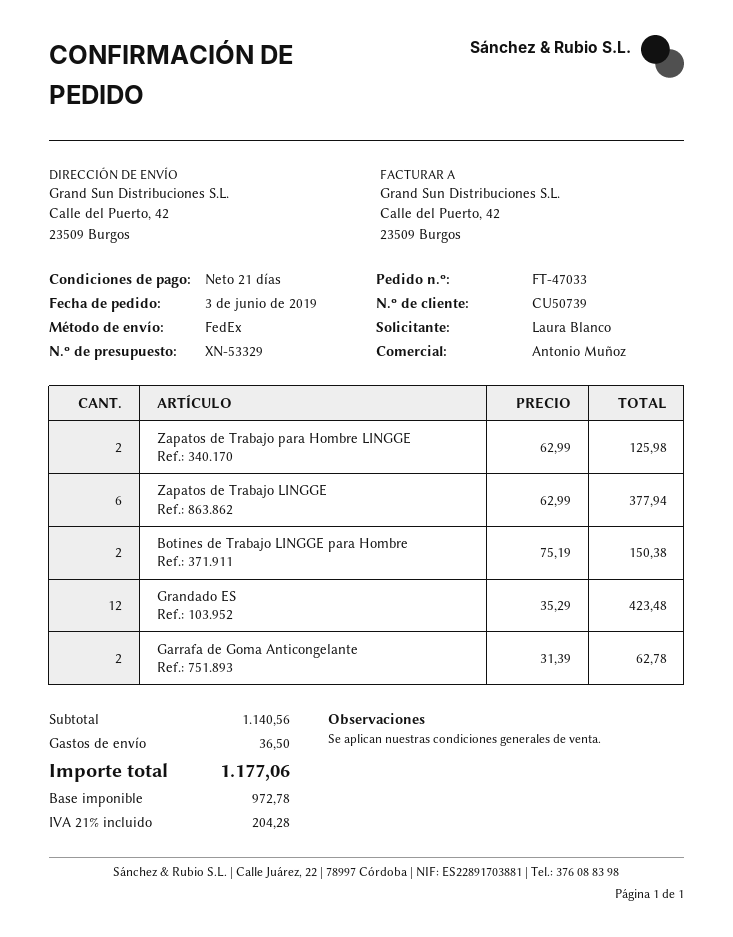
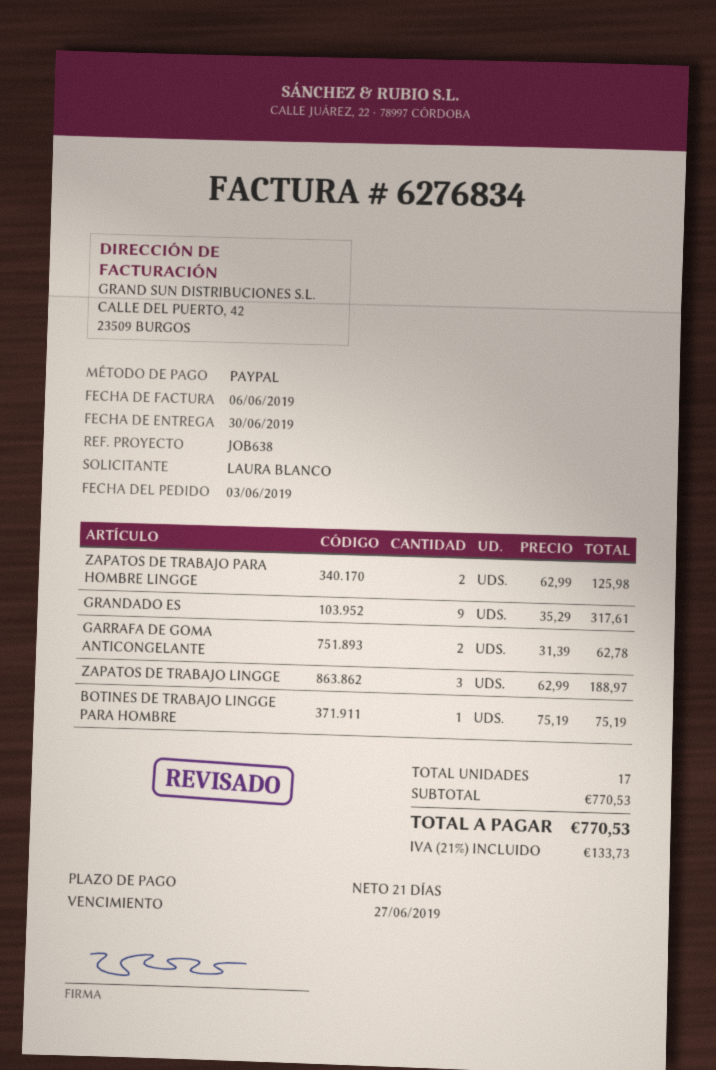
Zapatos de Trabajo LINGGE: 6 x 62.99 = 377.94 -> 3 x 62.99 = 188.97
Botines de Trabajo LINGGE para Hombre: 2 x 75.19 = 150.38 -> 1 x 75.19 = 75.19
Grandado ES: 12 x 35.29 = 423.48 -> 9 x 35.29 = 317.61
subtotal: 1140.56 -> 770.53
shipping: 36.50 -> none
tax: 21% = 204.28 -> 21% = 133.73
total: 1177.06 -> 770.53

